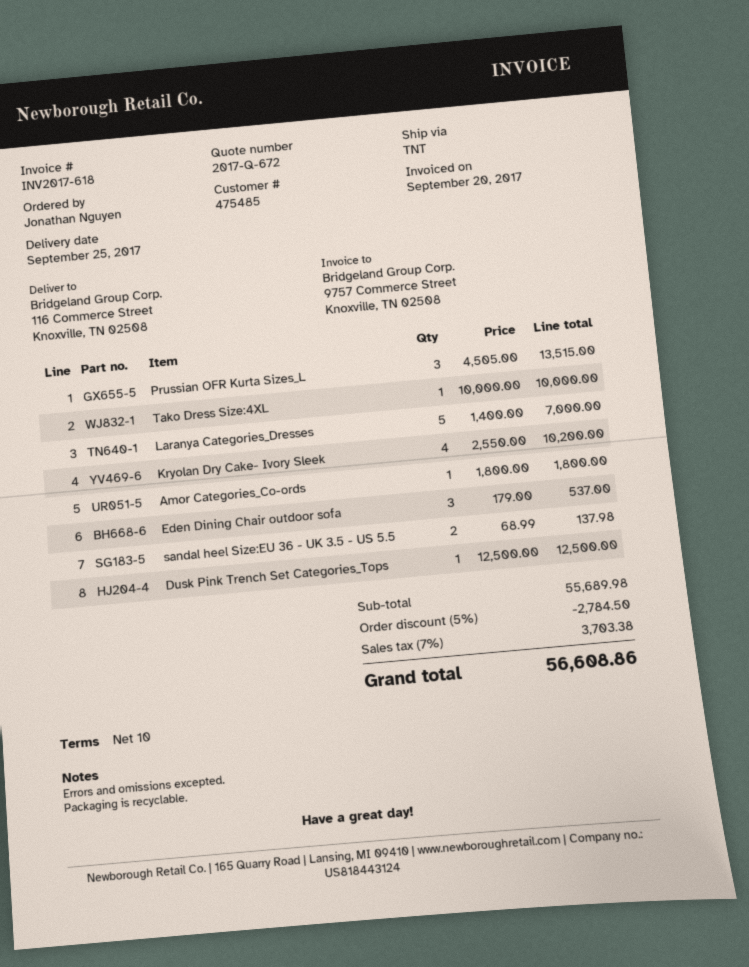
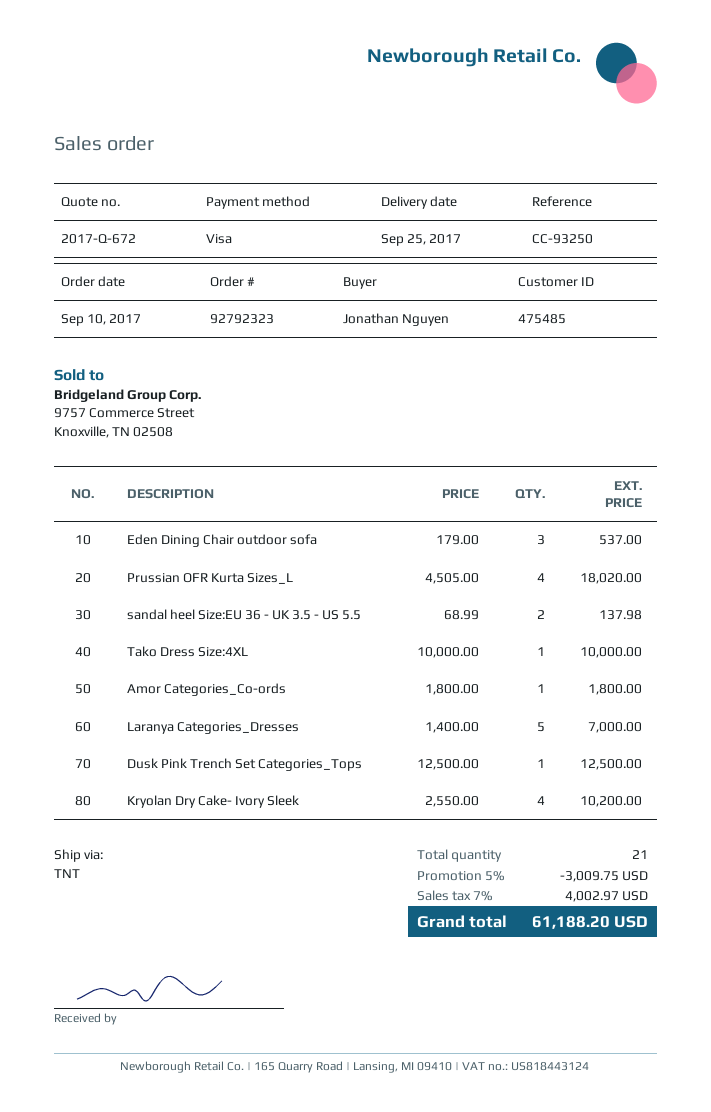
Prussian OFR Kurta Sizes_L: 3 x 4505.00 = 13515.00 -> 4 x 4505.00 = 18020.00
discount: 5% = 2784.50 -> 5% = 3009.75
tax: 7% = 3703.38 -> 7% = 4002.97
total: 56608.86 -> 61188.20

